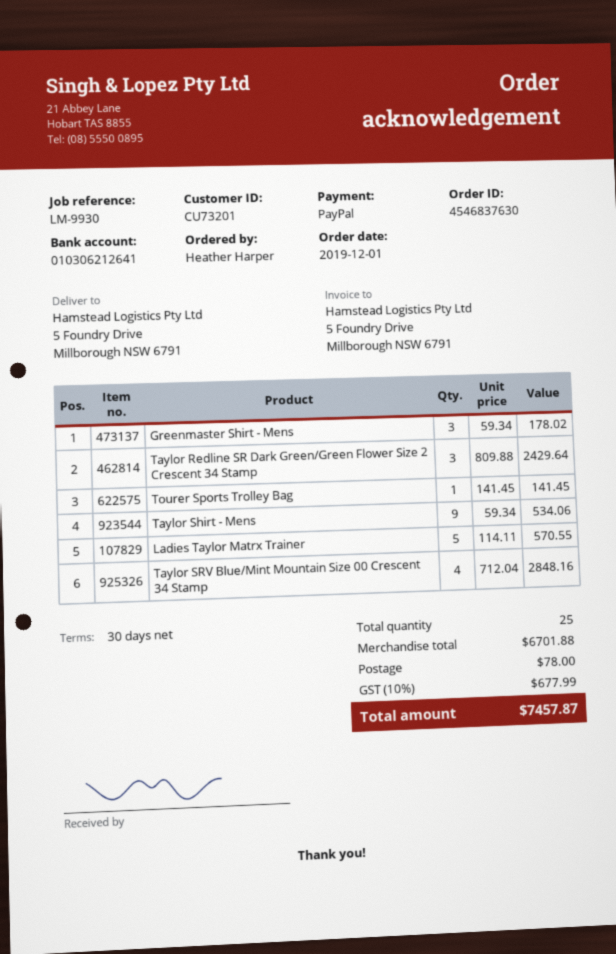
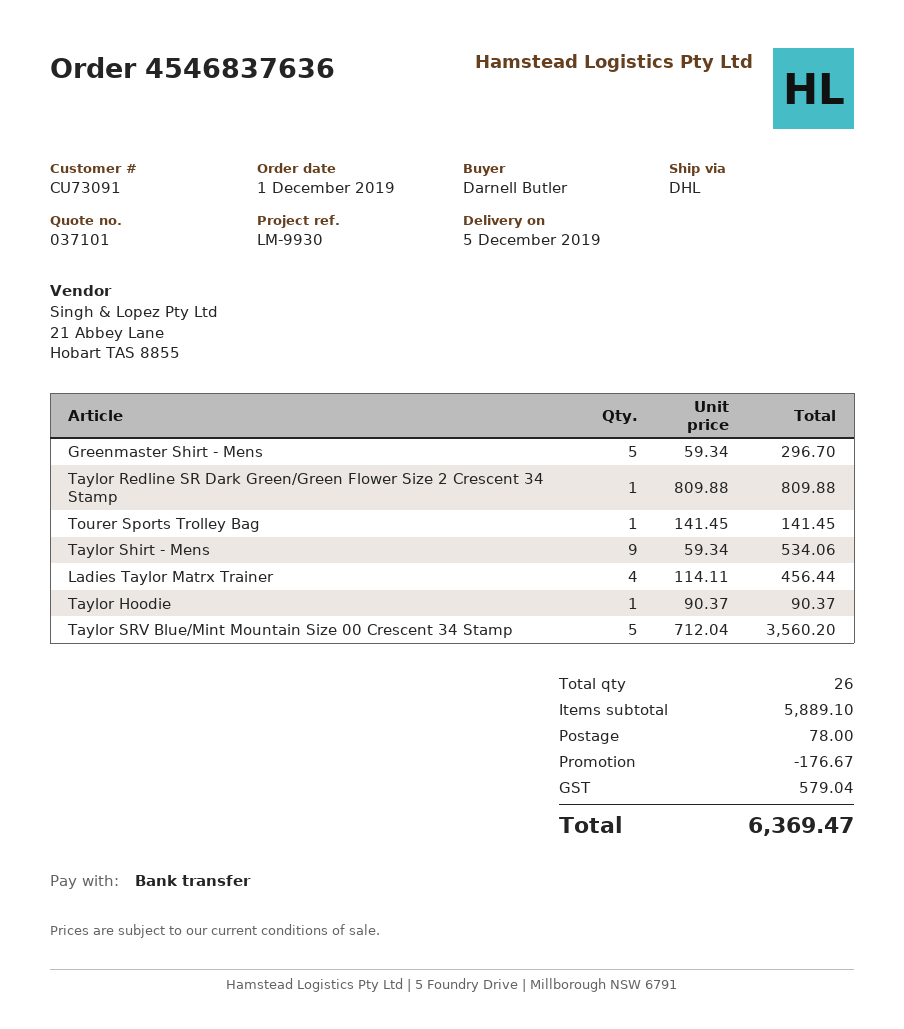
order number: 4546837630 -> 4546837636
customer number: CU73201 -> CU73091
ordered by: Heather Harper -> Darnell Butler
payment method: PayPal -> bank transfer
Greenmaster Shirt - Mens: 3 x 59.34 = 178.02 -> 5 x 59.34 = 296.70
Taylor Redline SR Dark Green/Green Flower Size 2 Crescent 34 Stamp: 3 x 809.88 = 2429.64 -> 1 x 809.88 = 809.88
Ladies Taylor Matrx Trainer: 5 x 114.11 = 570.55 -> 4 x 114.11 = 456.44
Taylor SRV Blue/Mint Mountain Size 00 Crescent 34 Stamp: 4 x 712.04 = 2848.16 -> 5 x 712.04 = 3560.20
Taylor Hoodie: none -> 1 x 90.37 = 90.37
total quantity: 25 -> 26
subtotal: 6701.88 -> 5889.10
discount: none -> 176.67
tax: 677.99 -> 579.04
total: 7457.87 -> 6369.47

